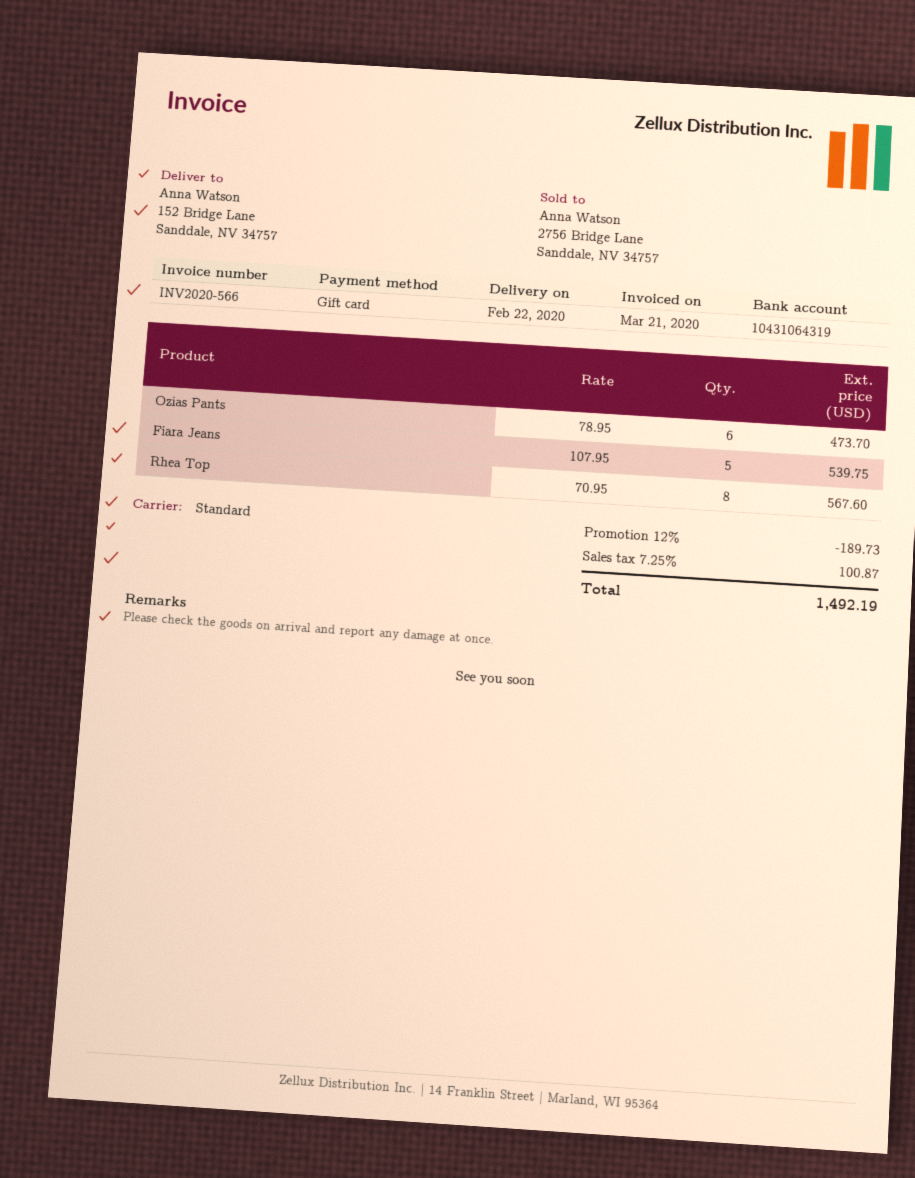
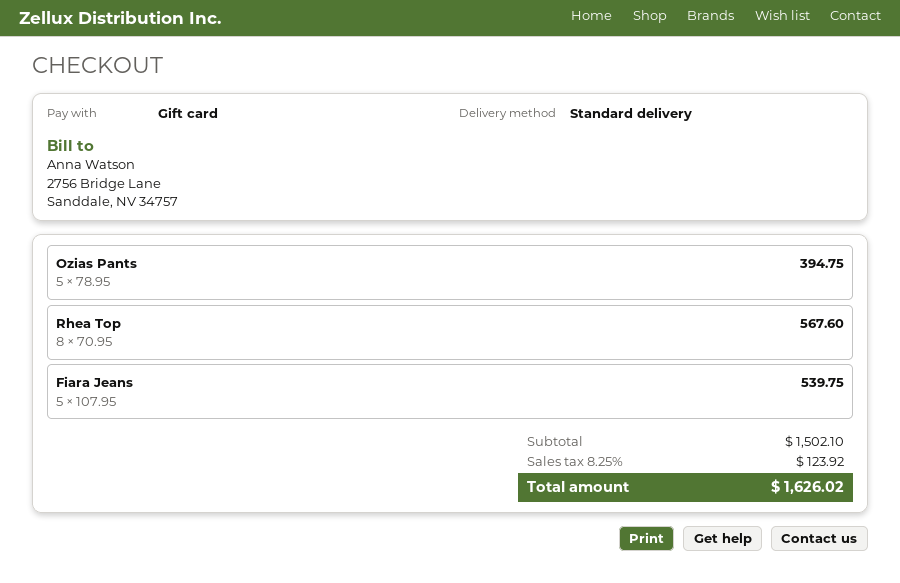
Ozias Pants: 6 x 78.95 = 473.70 -> 5 x 78.95 = 394.75
discount: 12% = 189.73 -> none
tax: 7.25% = 100.87 -> 8.25% = 123.92
total: 1492.19 -> 1626.02

